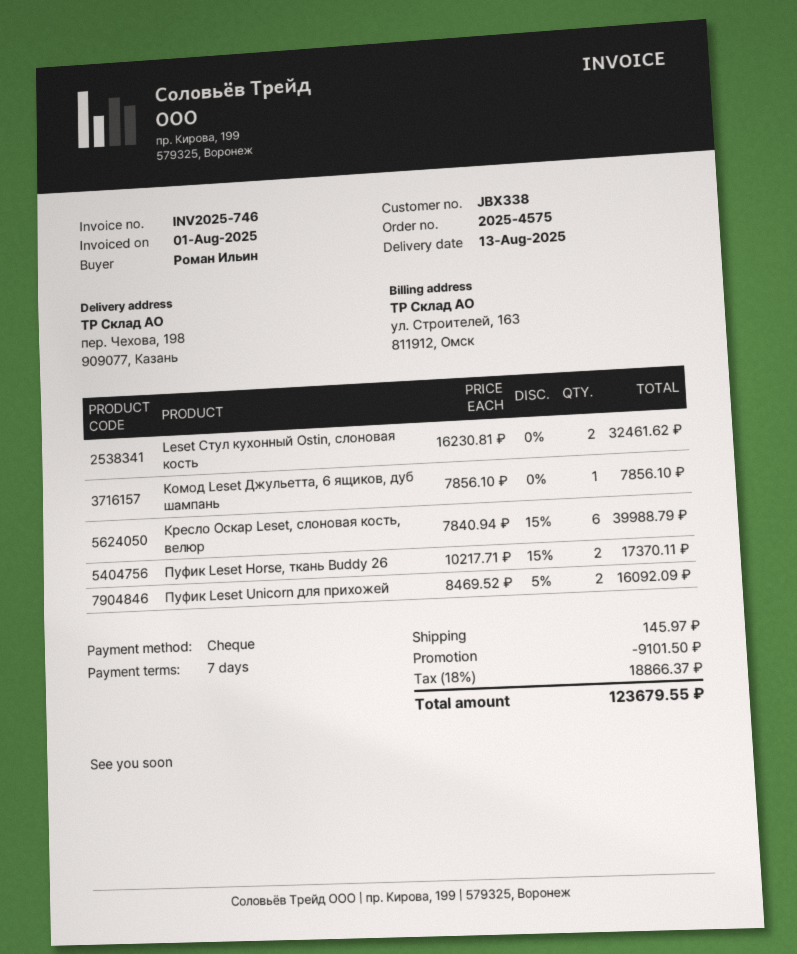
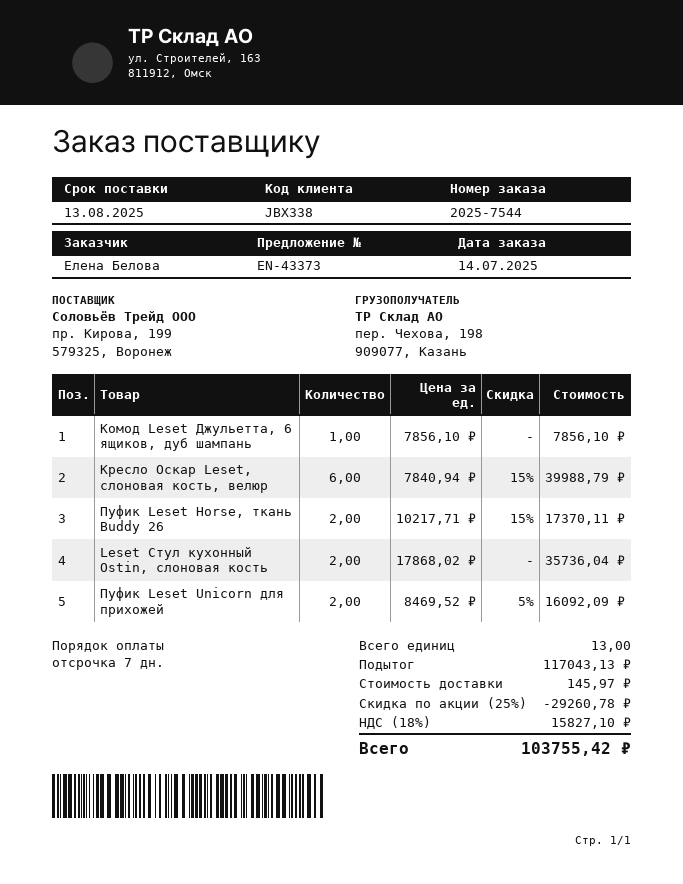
order number: 2025-4575 -> 2025-7544
ordered by: Роман Ильин -> Елена Белова
Leset Стул кухонный Ostin, слоновая кость: 2 x 16230.81 = 32461.62 -> 2 x 17868.02 = 35736.04
discount: 9101.50 -> 29260.78
tax: 18% = 18866.37 -> 18% = 15827.10
total: 123679.55 -> 103755.42

